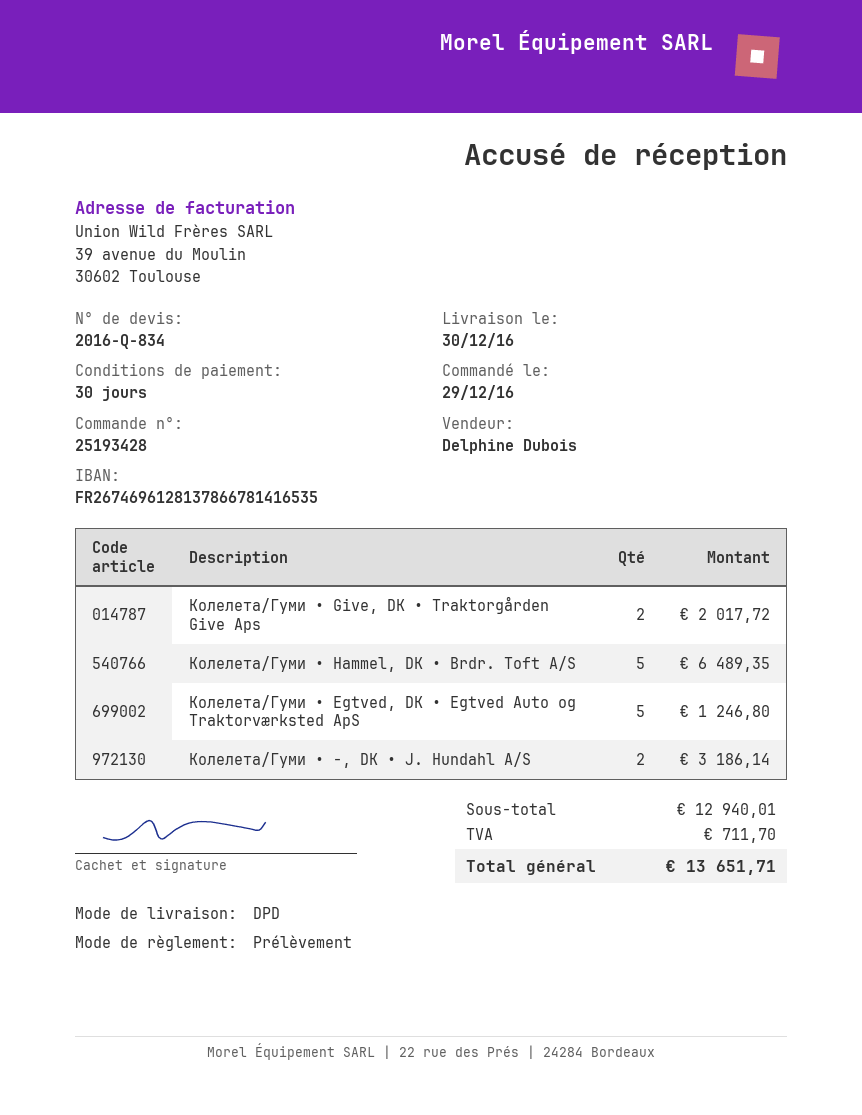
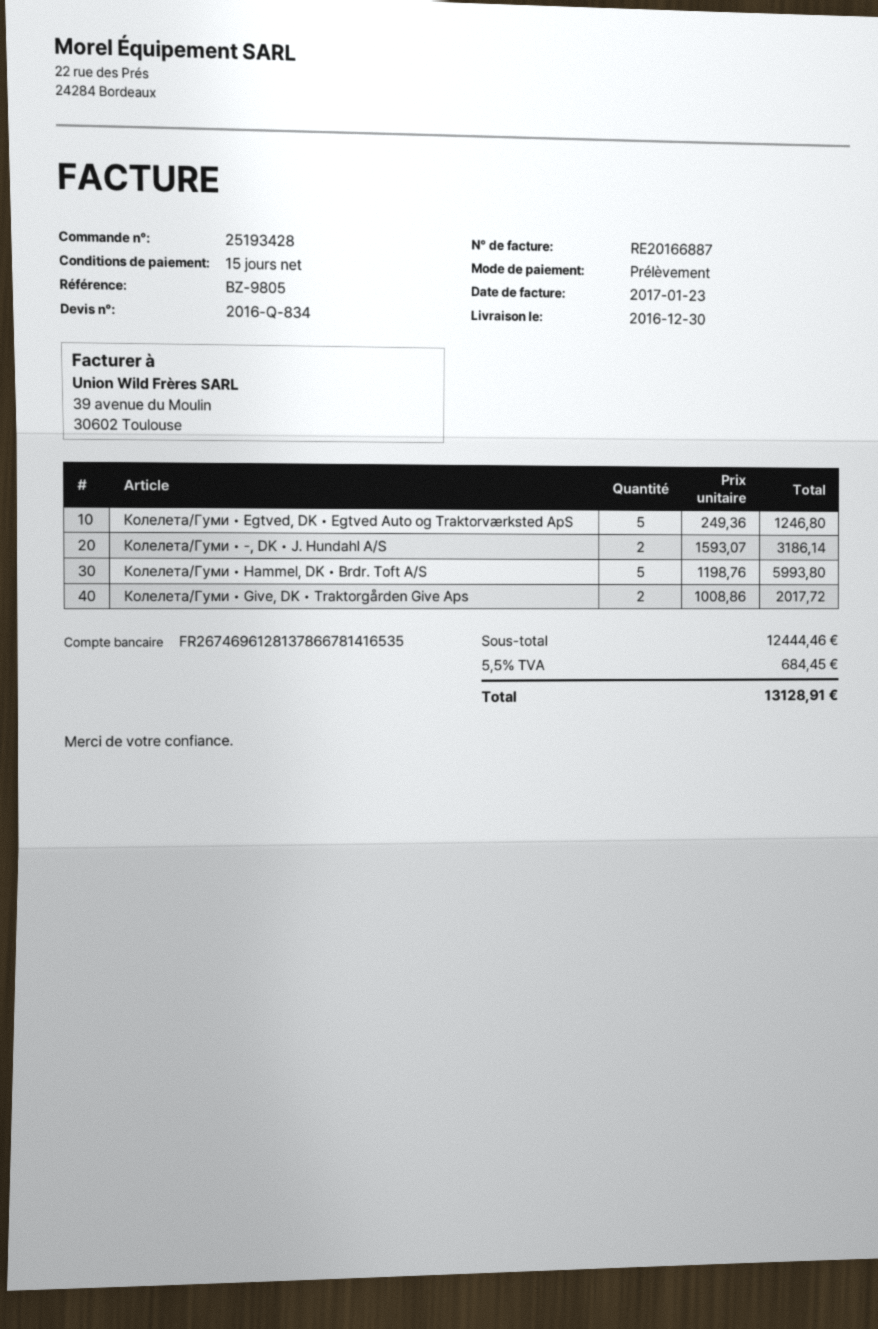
payment terms: 30 days -> 15 days
Колелета/Гуми • Hammel, DK • Brdr. Toft A/S: 5 for 6489.35 -> 5 for 5993.80
subtotal: 12940.01 -> 12444.46
tax: 711.70 -> 684.45
total: 13651.71 -> 13128.91

